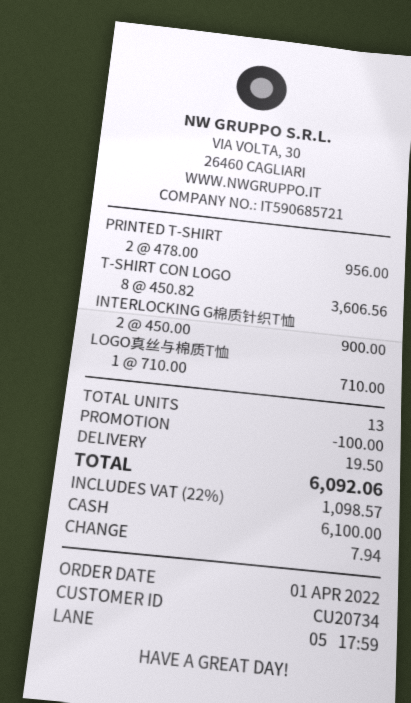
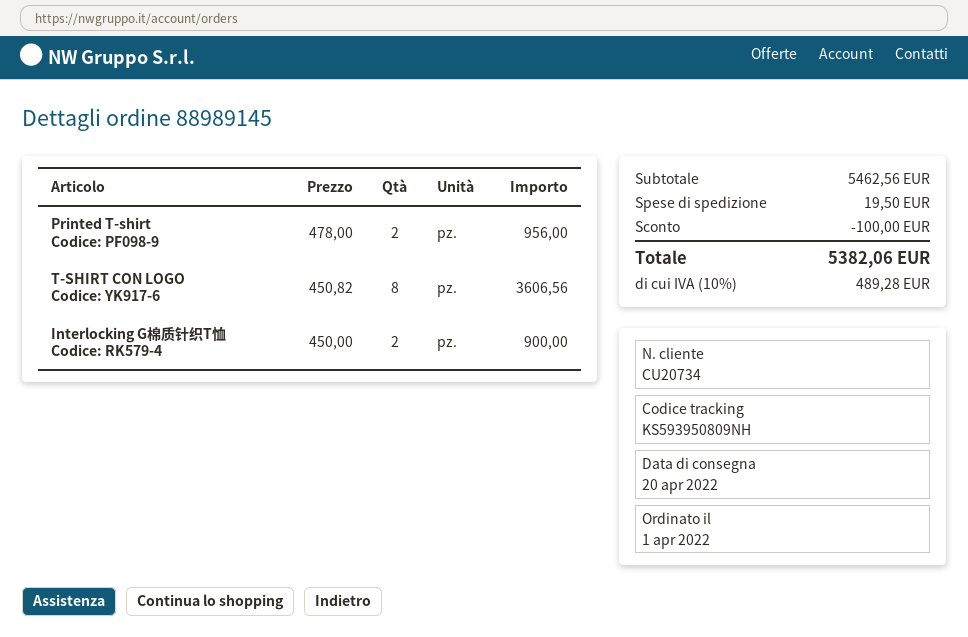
LOGO真丝与棉质T恤: 1 x 710.00 = 710.00 -> none
tax: 22% = 1098.57 -> 10% = 489.28
total: 6092.06 -> 5382.06

